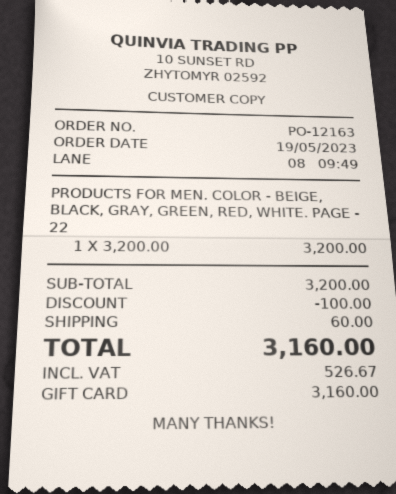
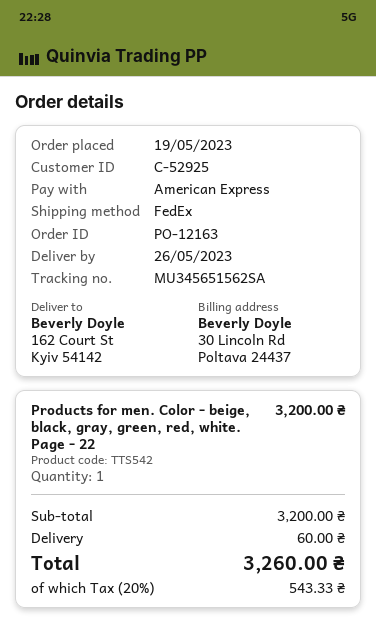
payment method: gift card -> American Express
discount: 100.00 -> none
tax: 526.67 -> 543.33
total: 3160.00 -> 3260.00

